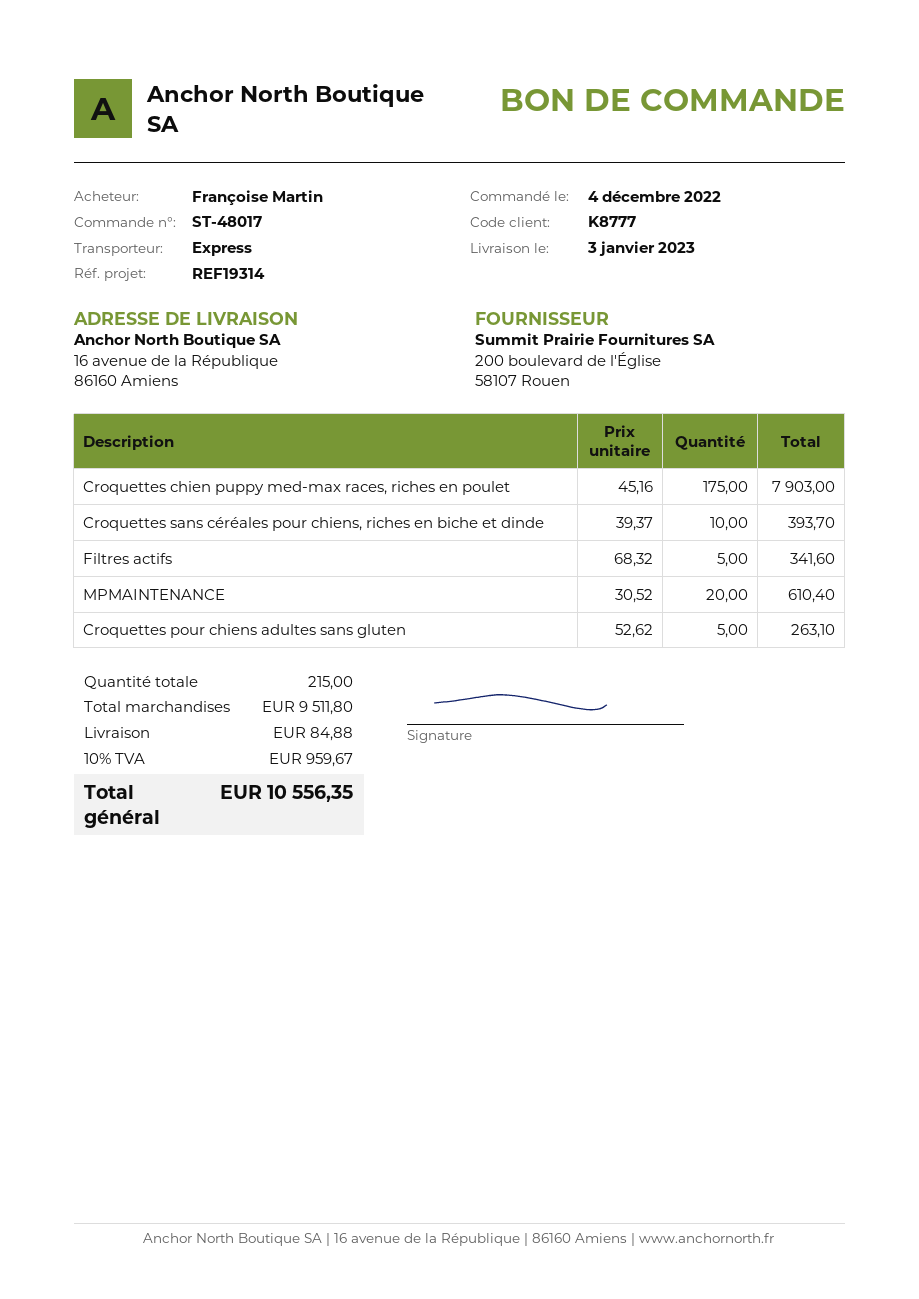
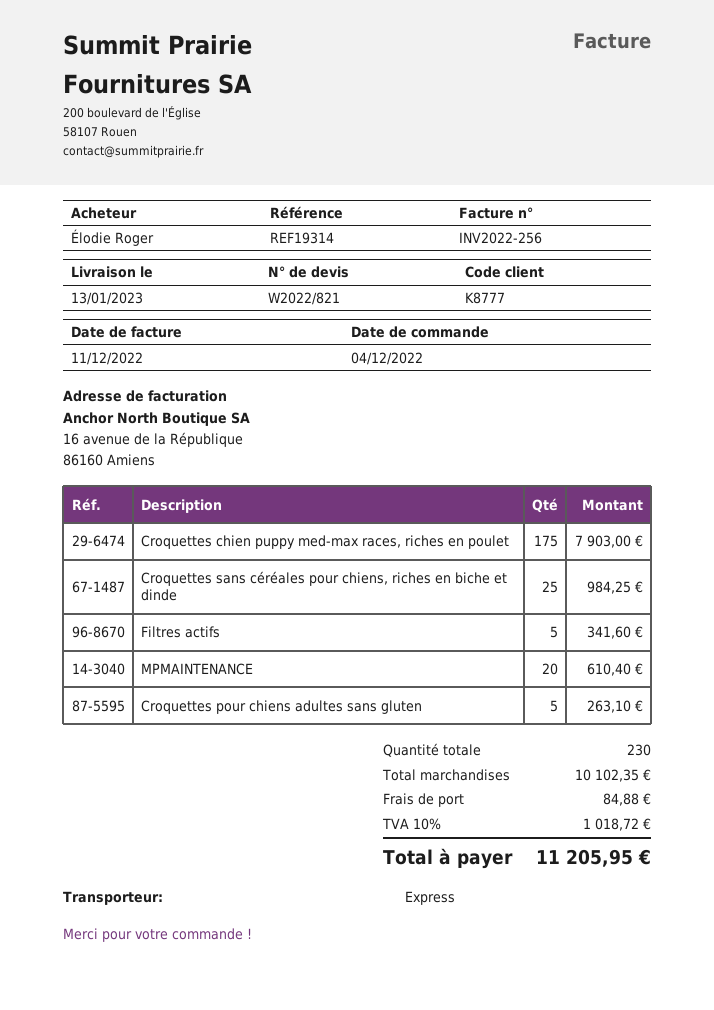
delivery date: 2023-01-03 -> 2023-01-13
ordered by: Françoise Martin -> Élodie Roger
Croquettes sans céréales pour chiens, riches en biche et dinde: 10 for 393.70 -> 25 for 984.25
total quantity: 215 -> 230
subtotal: 9511.80 -> 10102.35
tax: 10% = 959.67 -> 10% = 1018.72
total: 10556.35 -> 11205.95

